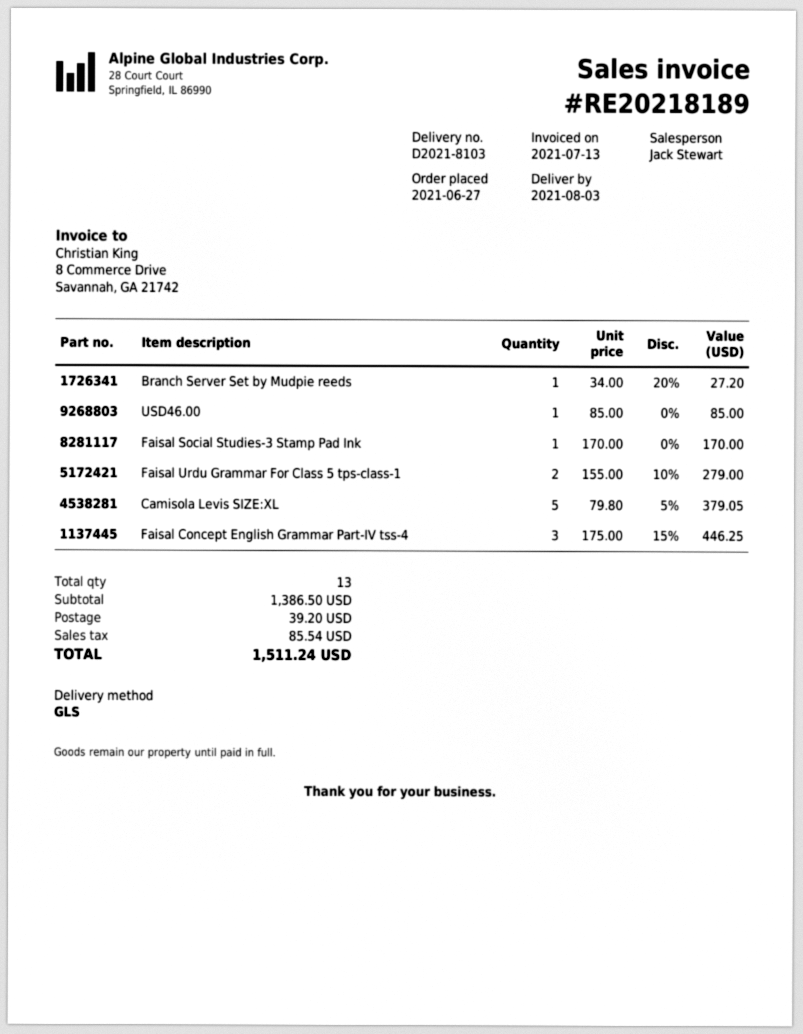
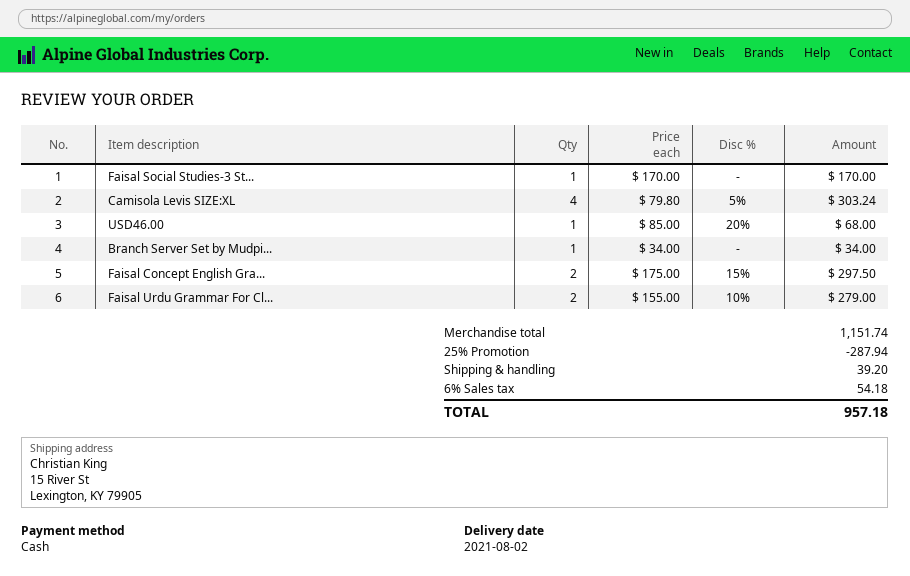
delivery date: 2021-08-03 -> 2021-08-02
Branch Server Set by Mudpie reeds: 1 x 34.00 - 20% = 27.20 -> 1 x 34.00 = 34.00
USD46.00: 1 x 85.00 = 85.00 -> 1 x 85.00 - 20% = 68.00
Camisola Levis SIZE:XL: 5 x 79.80 - 5% = 379.05 -> 4 x 79.80 - 5% = 303.24
Faisal Concept English Grammar Part-IV tss-4: 3 x 175.00 - 15% = 446.25 -> 2 x 175.00 - 15% = 297.50
subtotal: 1386.50 -> 1151.74
discount: none -> 25% = 287.94
tax: 85.54 -> 54.18
total: 1511.24 -> 957.18

